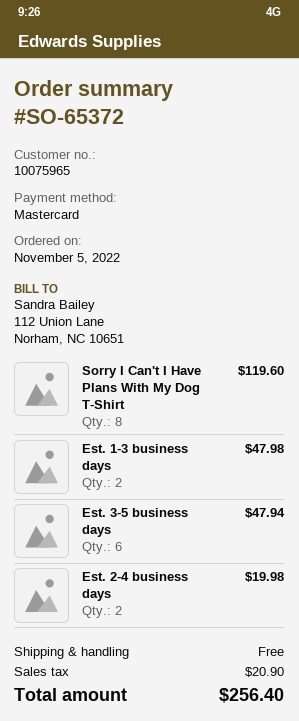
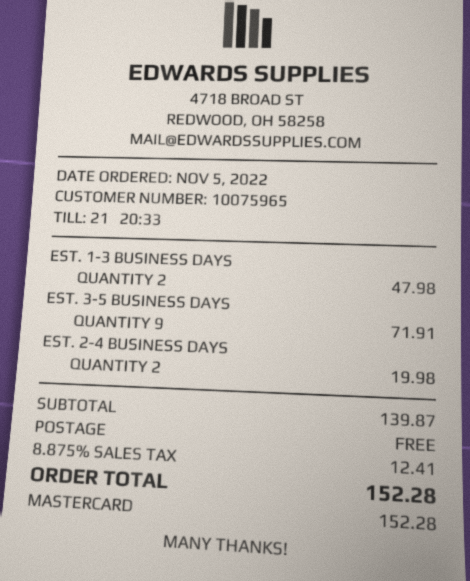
Sorry I Can't I Have Plans With My Dog T-Shirt: 8 for 119.60 -> none
Est. 3-5 business days: 6 for 47.94 -> 9 for 71.91
tax: 20.90 -> 12.41
total: 256.40 -> 152.28

